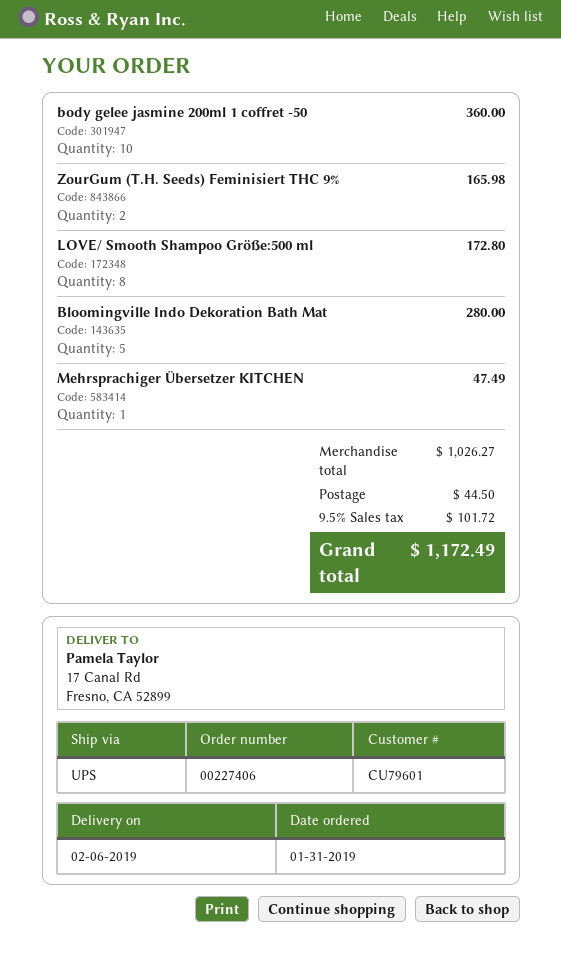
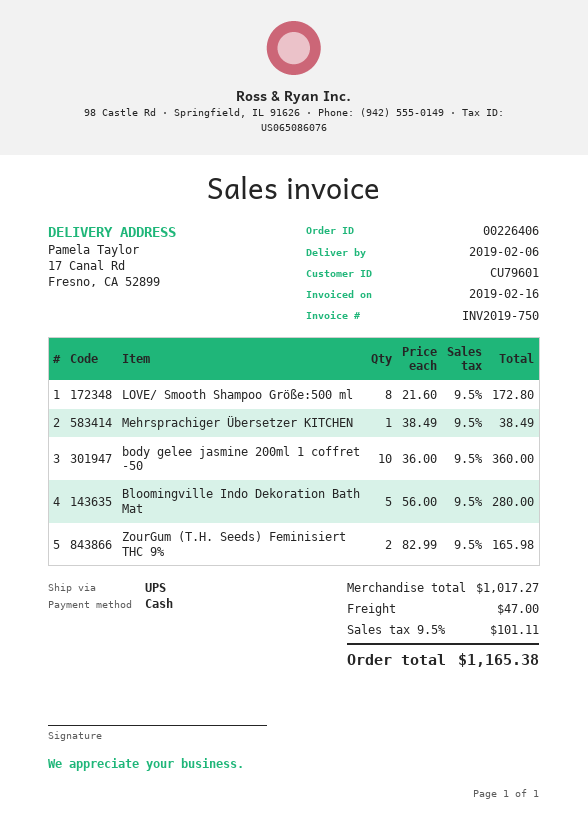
order number: 00227406 -> 00226406
Mehrsprachiger Übersetzer KITCHEN: 1 for 47.49 -> 1 for 38.49
subtotal: 1026.27 -> 1017.27
shipping: 44.50 -> 47.00
tax: 9.5% = 101.72 -> 9.5% = 101.11
total: 1172.49 -> 1165.38

